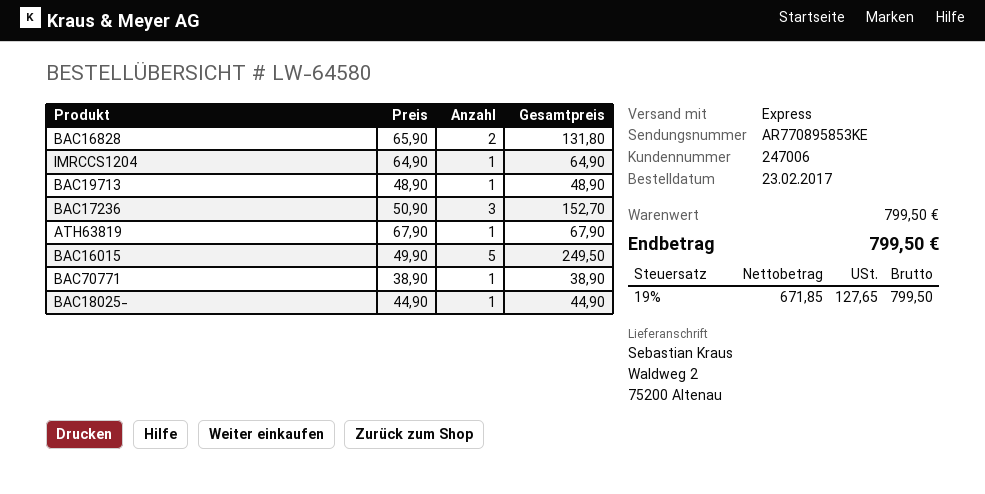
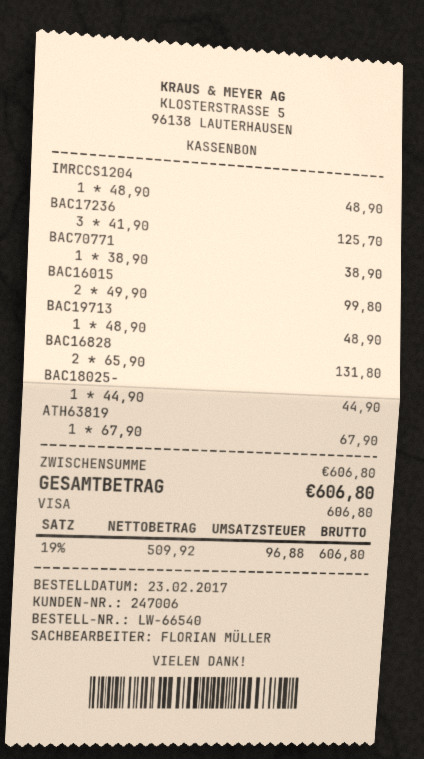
order number: LW-64580 -> LW-66540
IMRCCS1204: 1 x 64.90 = 64.90 -> 1 x 48.90 = 48.90
BAC17236: 3 x 50.90 = 152.70 -> 3 x 41.90 = 125.70
BAC16015: 5 x 49.90 = 249.50 -> 2 x 49.90 = 99.80
subtotal: 799.50 -> 606.80
net: 671.85 -> 509.92
tax: 19% = 127.65 -> 19% = 96.88
total: 799.50 -> 606.80

